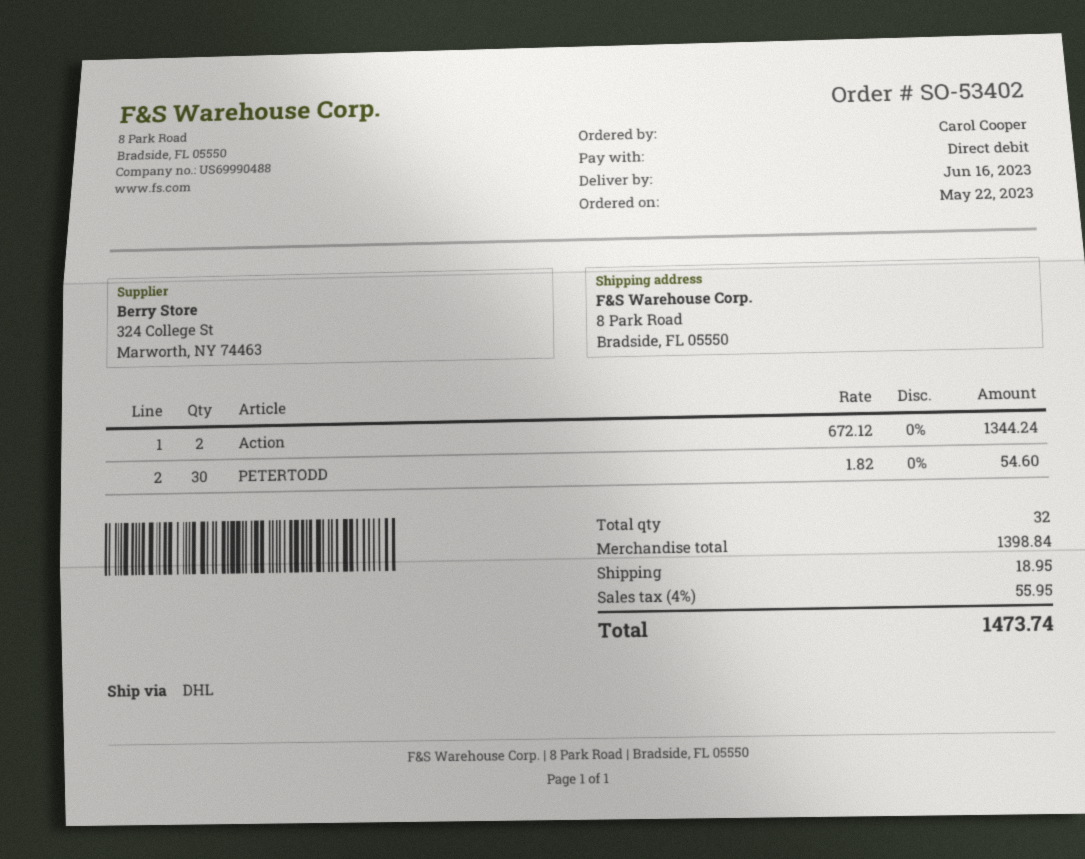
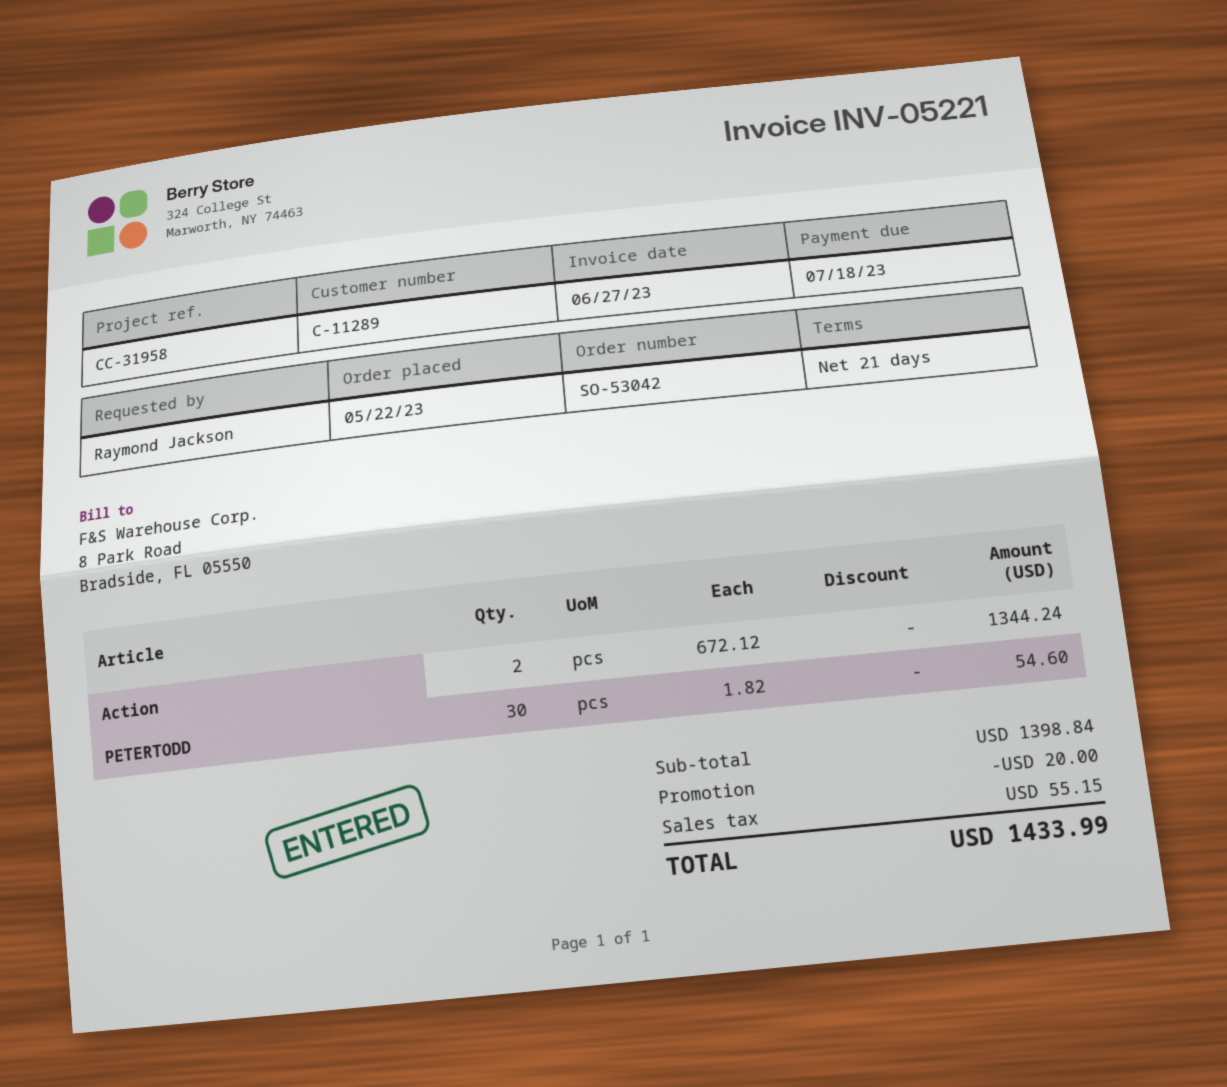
order number: SO-53402 -> SO-53042
ordered by: Carol Cooper -> Raymond Jackson
discount: none -> 20.00
shipping: 18.95 -> none
tax: 55.95 -> 55.15
total: 1473.74 -> 1433.99

